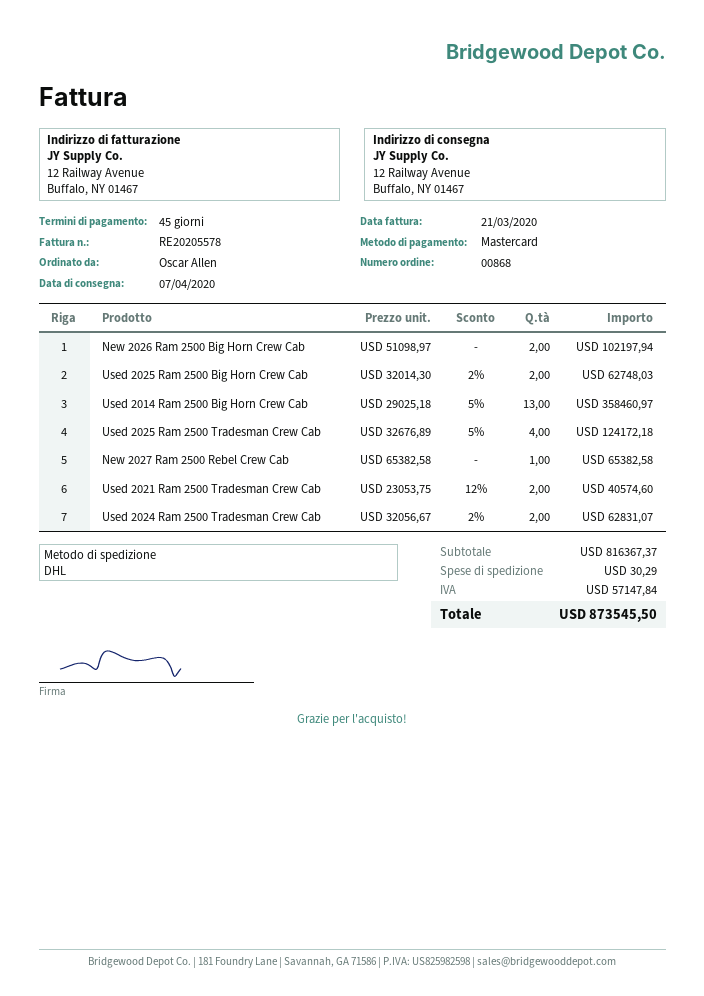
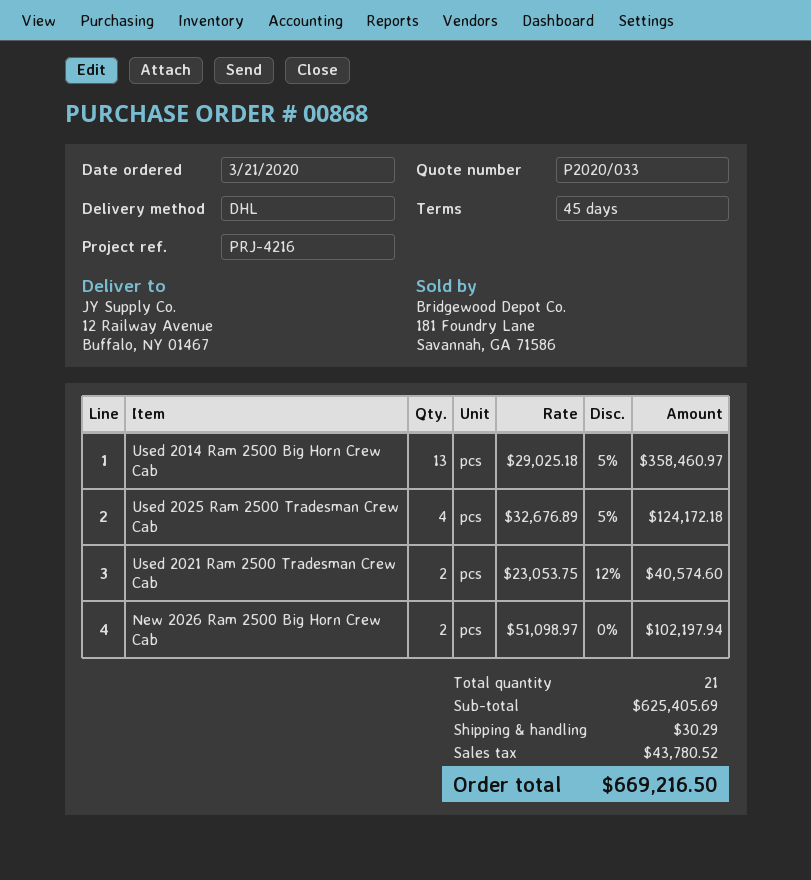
Used 2025 Ram 2500 Big Horn Crew Cab: 2 x 32014.30 - 2% = 62748.03 -> none
New 2027 Ram 2500 Rebel Crew Cab: 1 x 65382.58 = 65382.58 -> none
Used 2024 Ram 2500 Tradesman Crew Cab: 2 x 32056.67 - 2% = 62831.07 -> none
subtotal: 816367.37 -> 625405.69
tax: 57147.84 -> 43780.52
total: 873545.50 -> 669216.50

